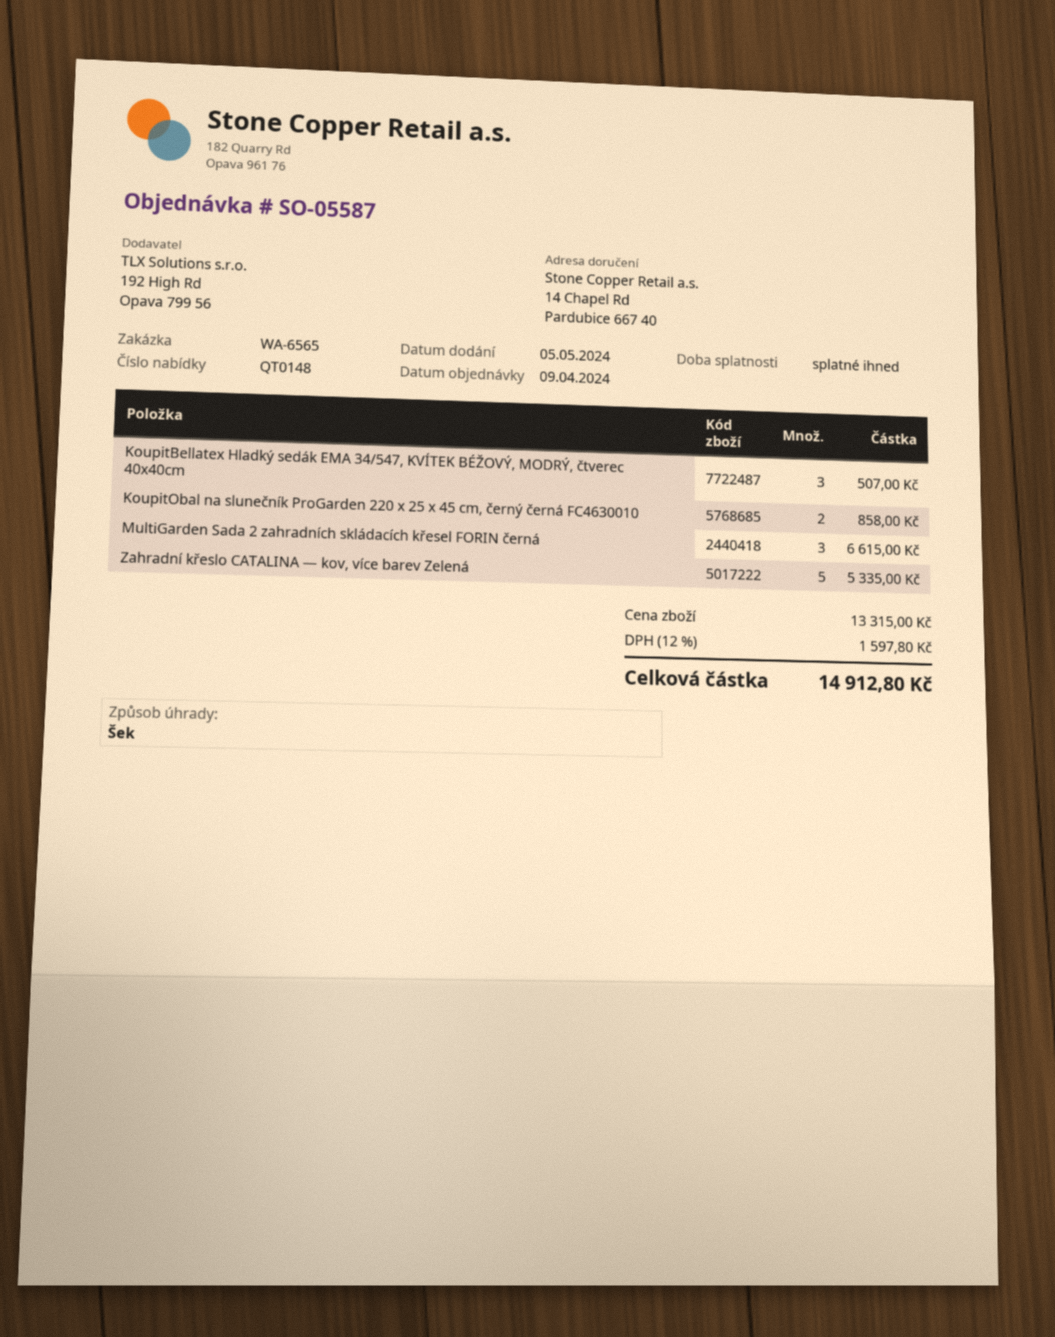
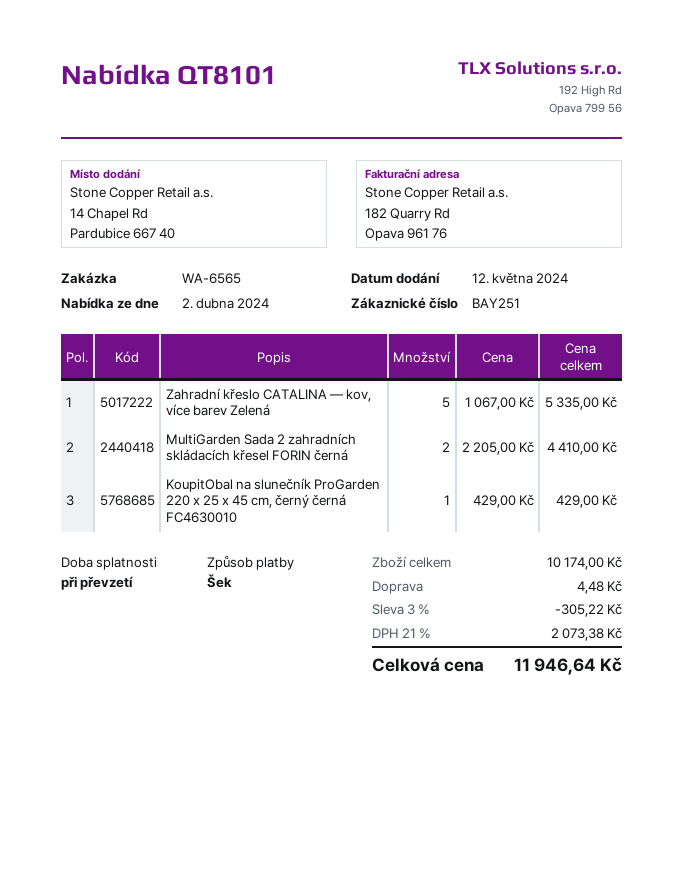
quote number: QT0148 -> QT8101
delivery date: 2024-05-05 -> 2024-05-12
KoupitBellatex Hladký sedák EMA 34/547, KVÍTEK BÉŽOVÝ, MODRÝ, čtverec 40x40cm: 3 for 507.00 -> none
KoupitObal na slunečník ProGarden 220 x 25 x 45 cm, černý černá FC4630010: 2 for 858.00 -> 1 for 429.00
MultiGarden Sada 2 zahradních skládacích křesel FORIN černá: 3 for 6615.00 -> 2 for 4410.00
subtotal: 13315.00 -> 10174.00
discount: none -> 3% = 305.22
shipping: none -> 4.48
tax: 12% = 1597.80 -> 21% = 2073.38
total: 14912.80 -> 11946.64

